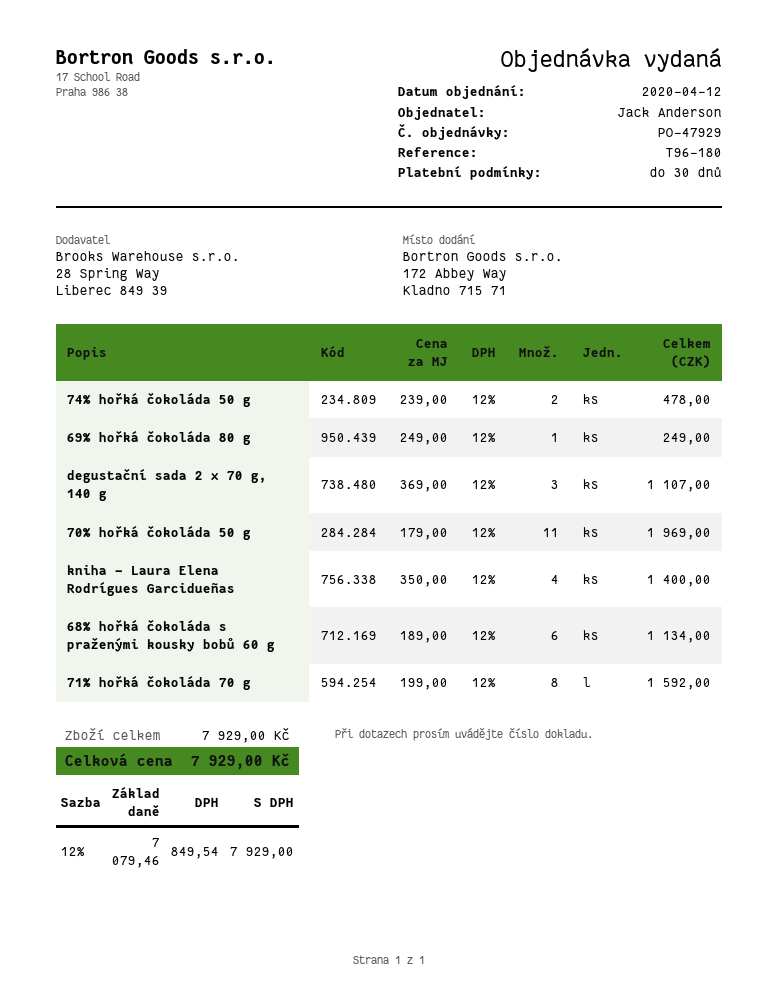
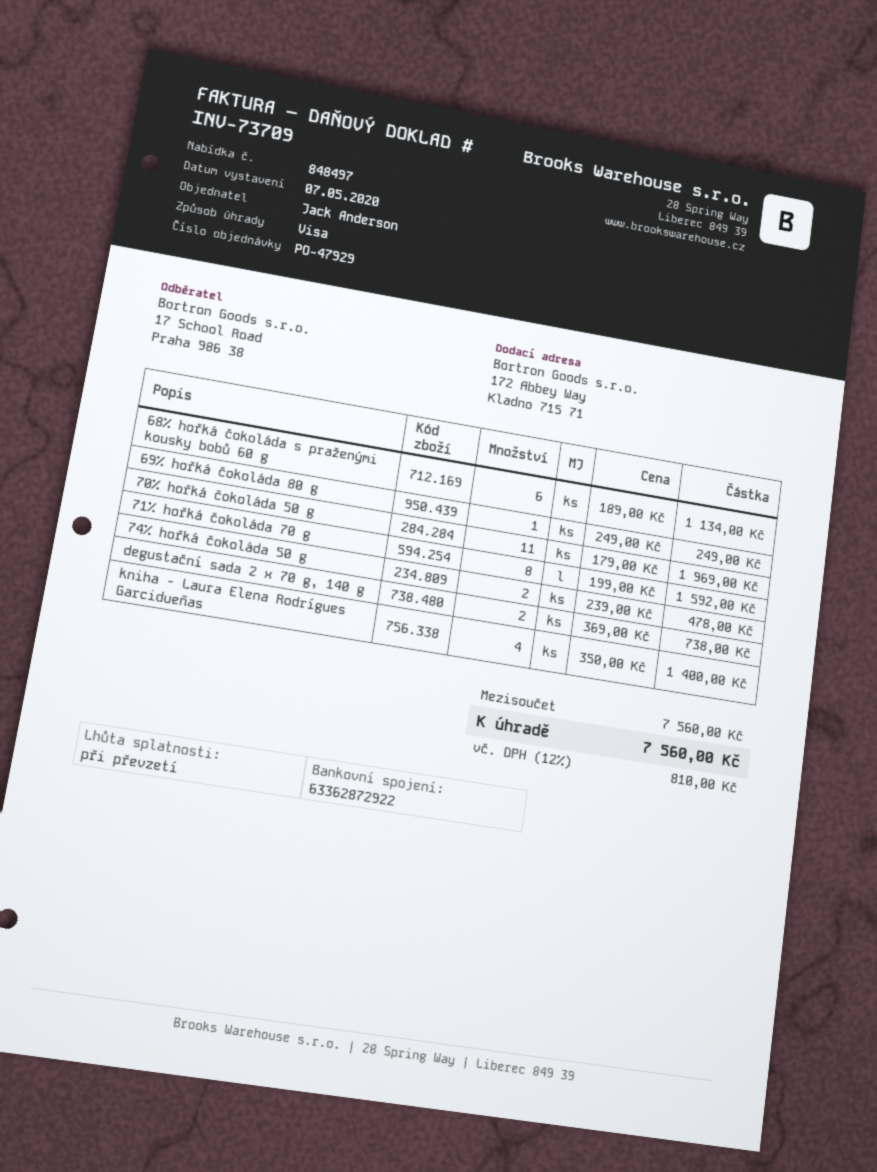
payment terms: 30 days -> on receipt
degustační sada 2 x 70 g, 140 g: 3 x 369.00 = 1107.00 -> 2 x 369.00 = 738.00
subtotal: 7929.00 -> 7560.00
tax: 12% = 849.54 -> 12% = 810.00
total: 7929.00 -> 7560.00

